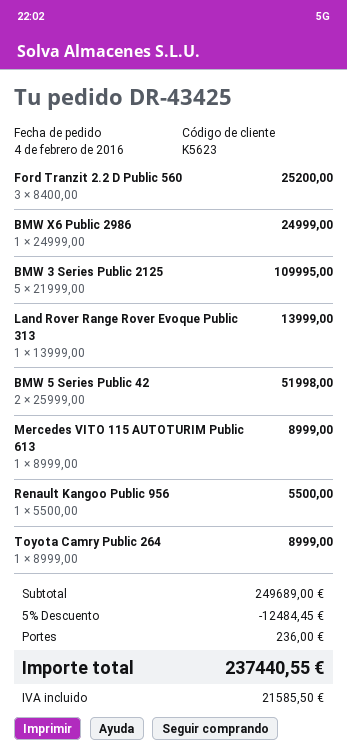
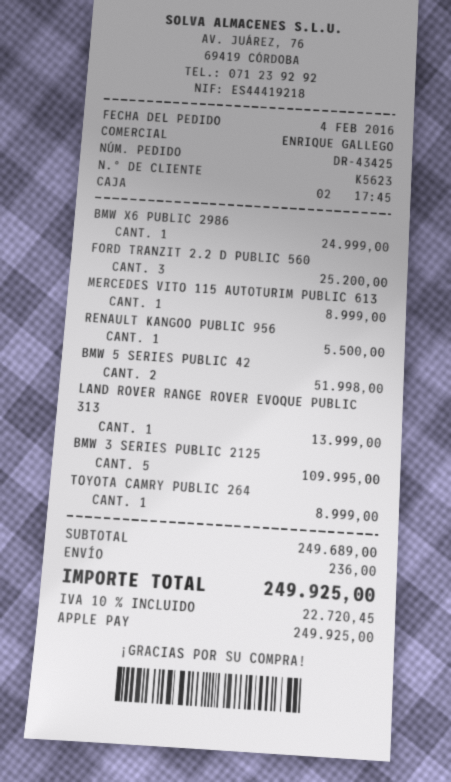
discount: 5% = 12484.45 -> none
tax: 21585.50 -> 22720.45
total: 237440.55 -> 249925.00

